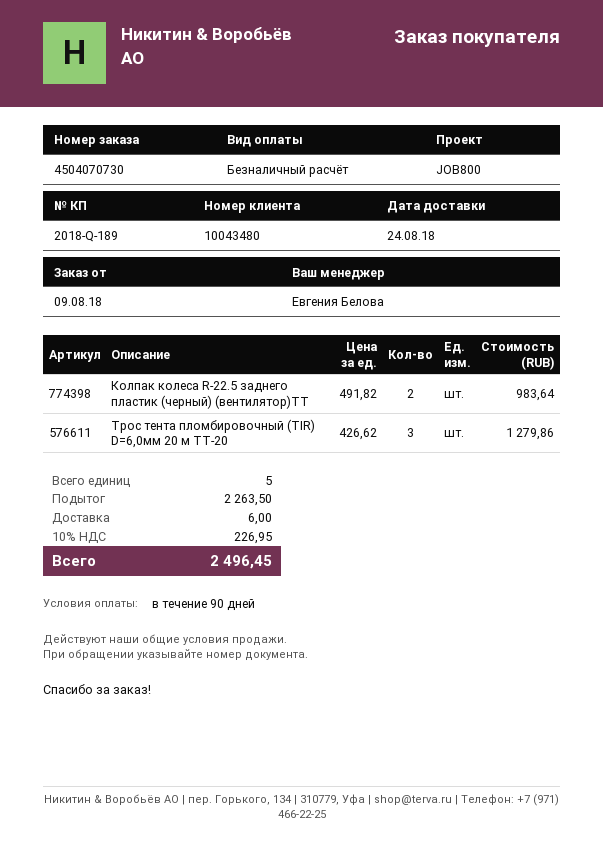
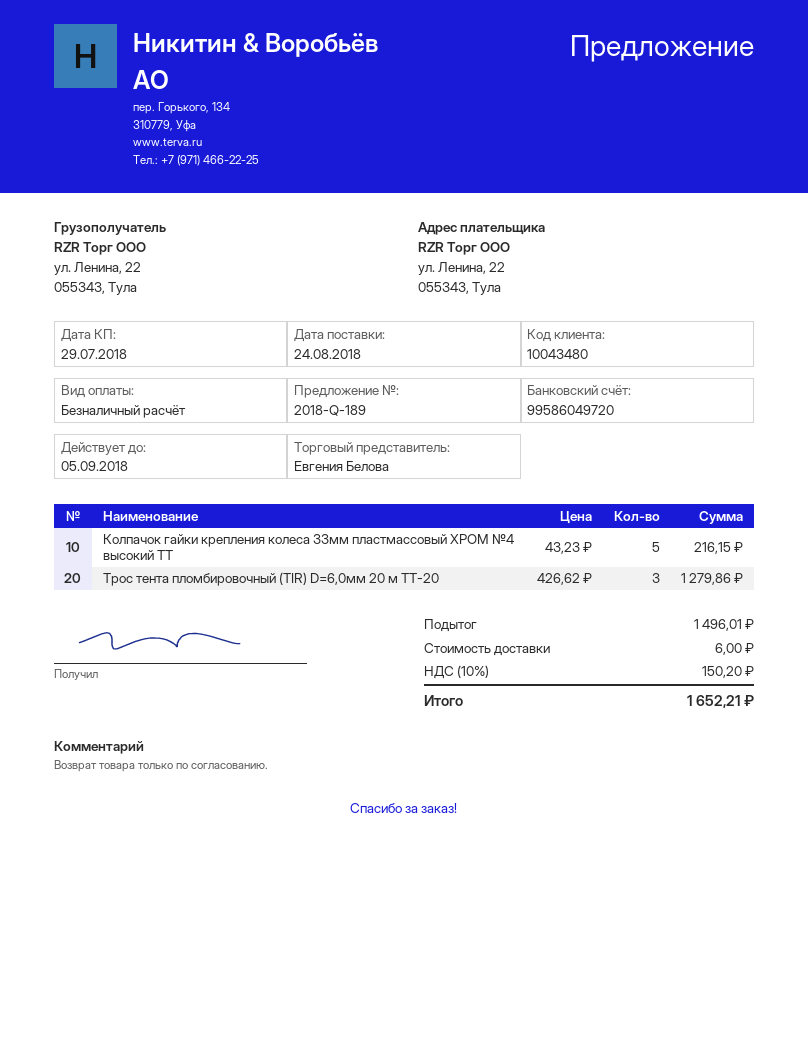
Колпак колеса R-22.5 заднего пластик (черный) (вентилятор)ТТ: 2 x 491.82 = 983.64 -> none
Колпачок гайки крепления колеса 33мм пластмассовый ХРОМ №4 высокий ТТ: none -> 5 x 43.23 = 216.15
subtotal: 2263.50 -> 1496.01
tax: 10% = 226.95 -> 10% = 150.20
total: 2496.45 -> 1652.21

